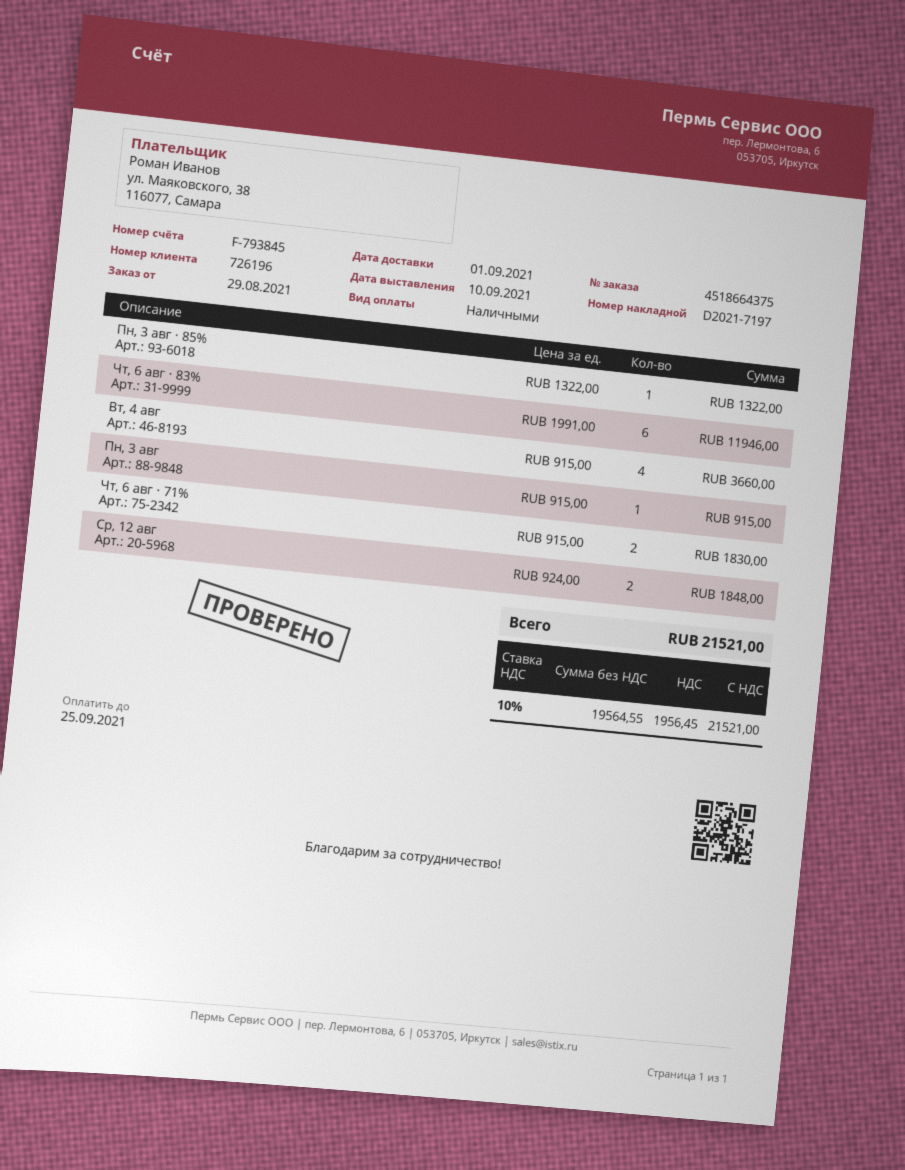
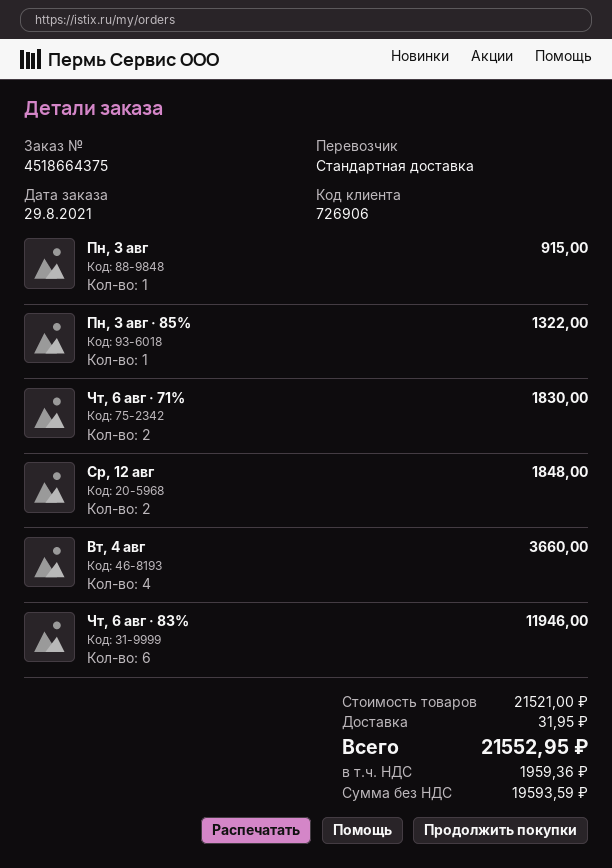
customer number: 726196 -> 726906
shipping: none -> 31.95
net: 19564.55 -> 19593.59
tax: 1956.45 -> 1959.36
total: 21521.00 -> 21552.95

